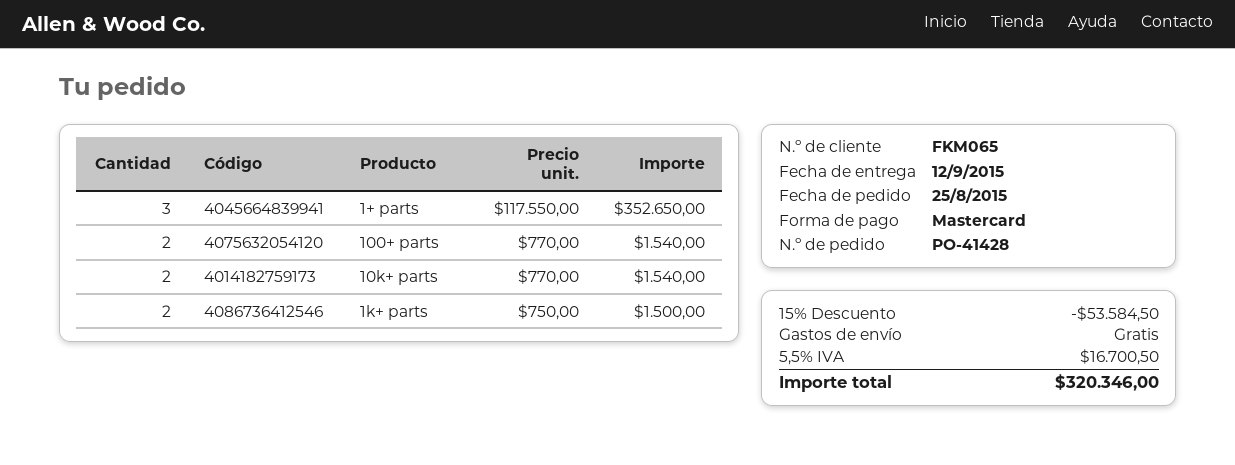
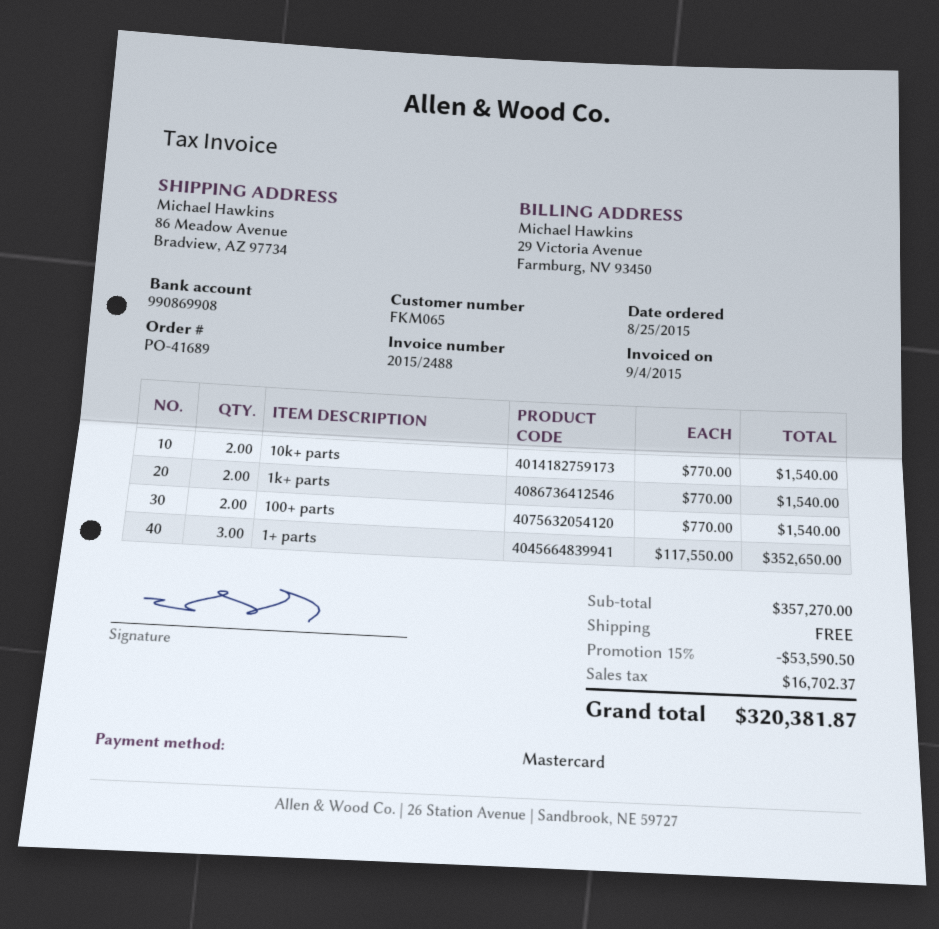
order number: PO-41428 -> PO-41689
1k+ parts: 2 x 750.00 = 1500.00 -> 2 x 770.00 = 1540.00
discount: 15% = 53584.50 -> 15% = 53590.50
tax: 16700.50 -> 16702.37
total: 320346.00 -> 320381.87

